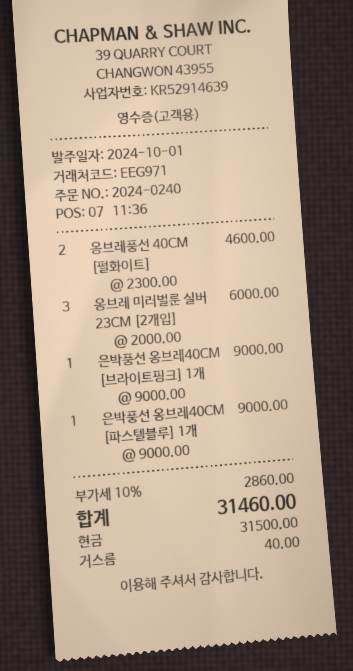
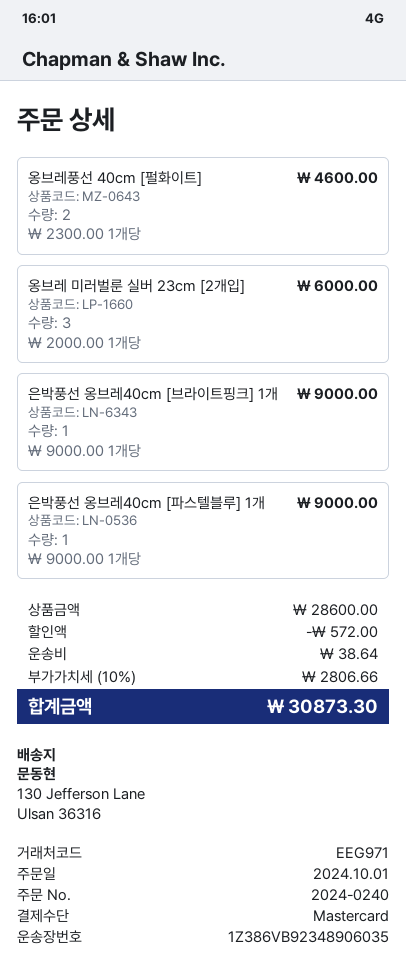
payment method: cash -> Mastercard
discount: none -> 572.00
shipping: none -> 38.64
tax: 10% = 2860.00 -> 10% = 2806.66
total: 31460.00 -> 30873.30

